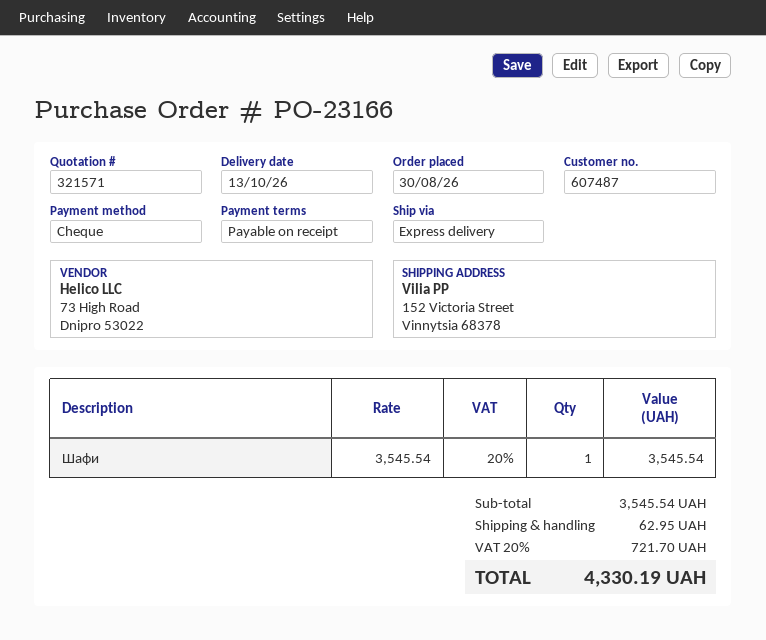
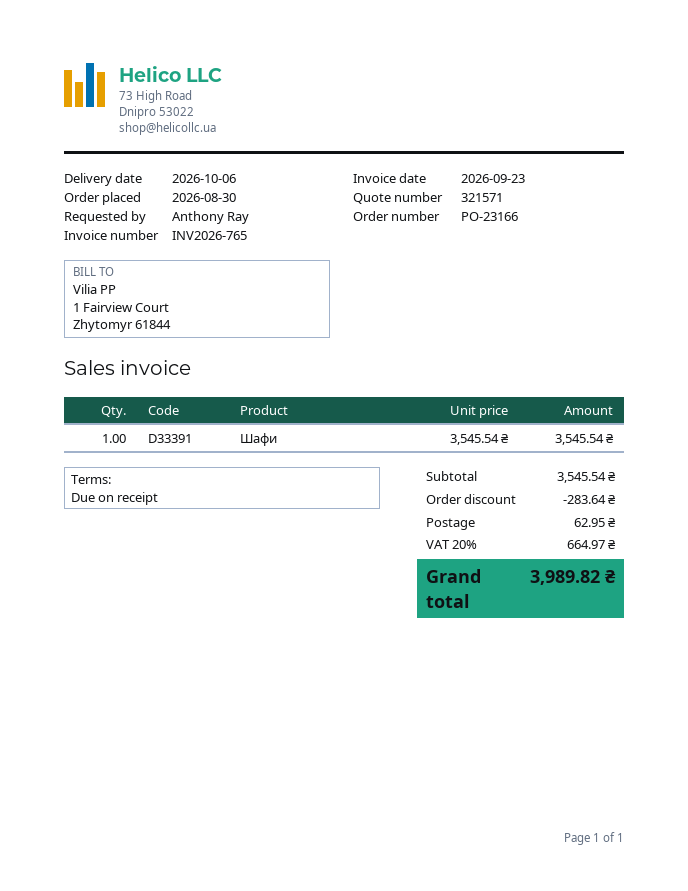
delivery date: 2026-10-13 -> 2026-10-06
discount: none -> 283.64
tax: 20% = 721.70 -> 20% = 664.97
total: 4330.19 -> 3989.82

